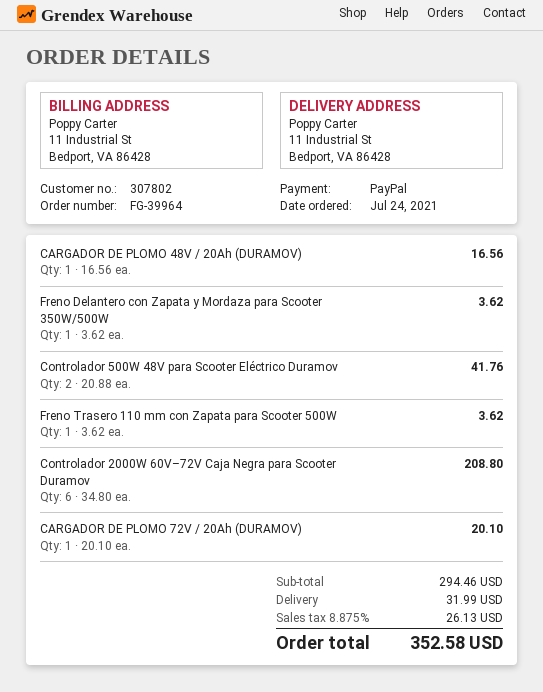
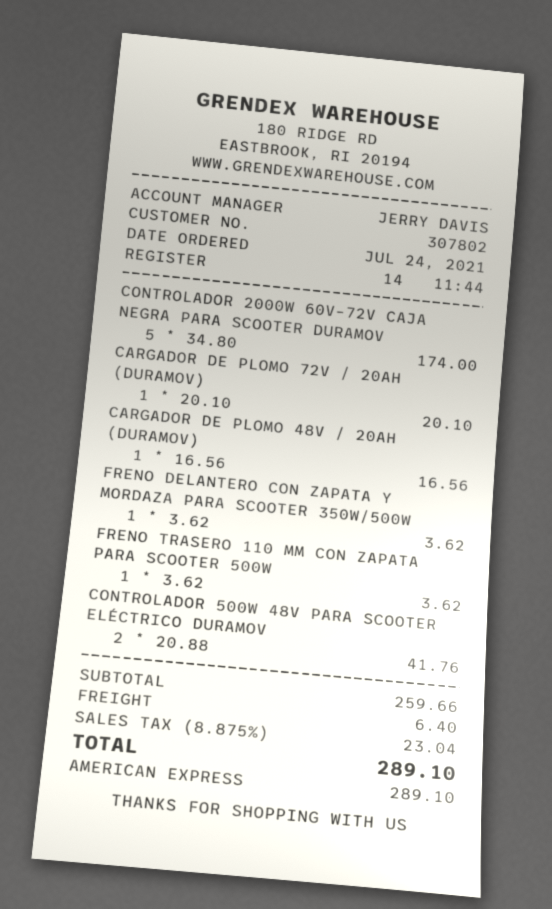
payment method: PayPal -> American Express
Controlador 2000W 60V–72V Caja Negra para Scooter Duramov: 6 x 34.80 = 208.80 -> 5 x 34.80 = 174.00
subtotal: 294.46 -> 259.66
shipping: 31.99 -> 6.40
tax: 8.875% = 26.13 -> 8.875% = 23.04
total: 352.58 -> 289.10

